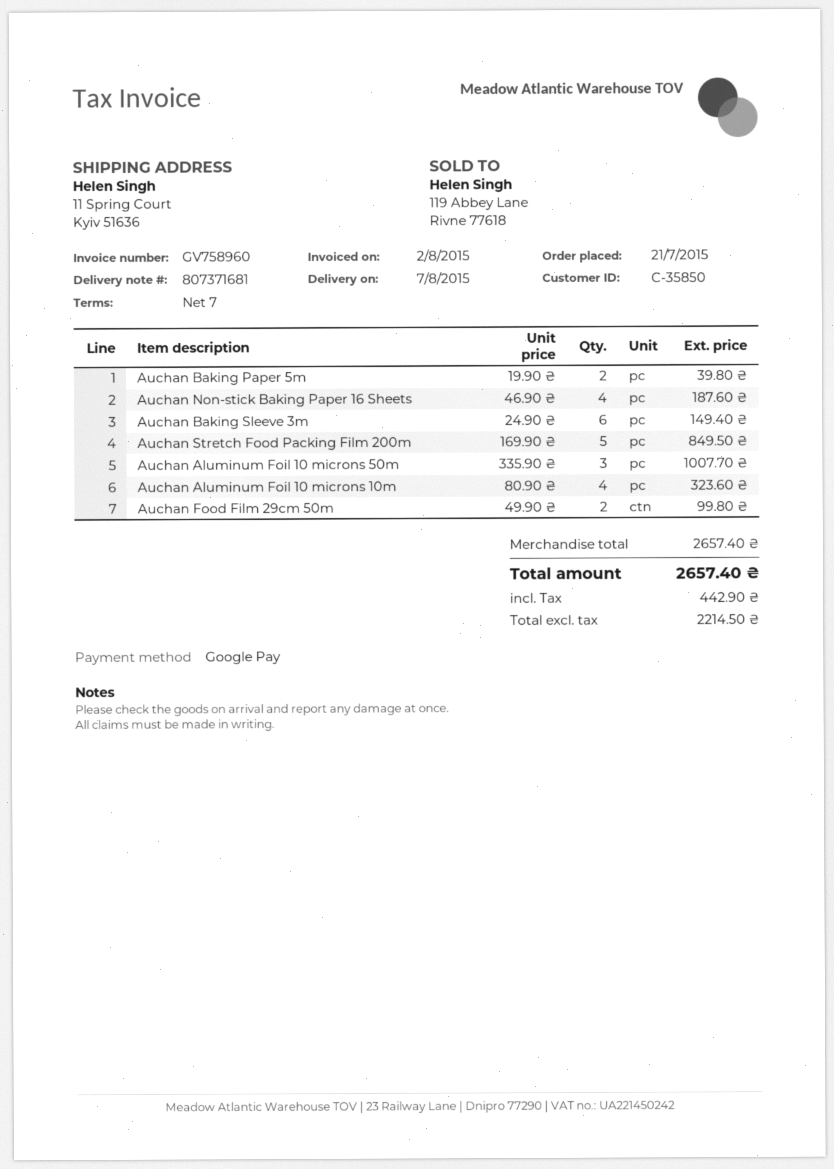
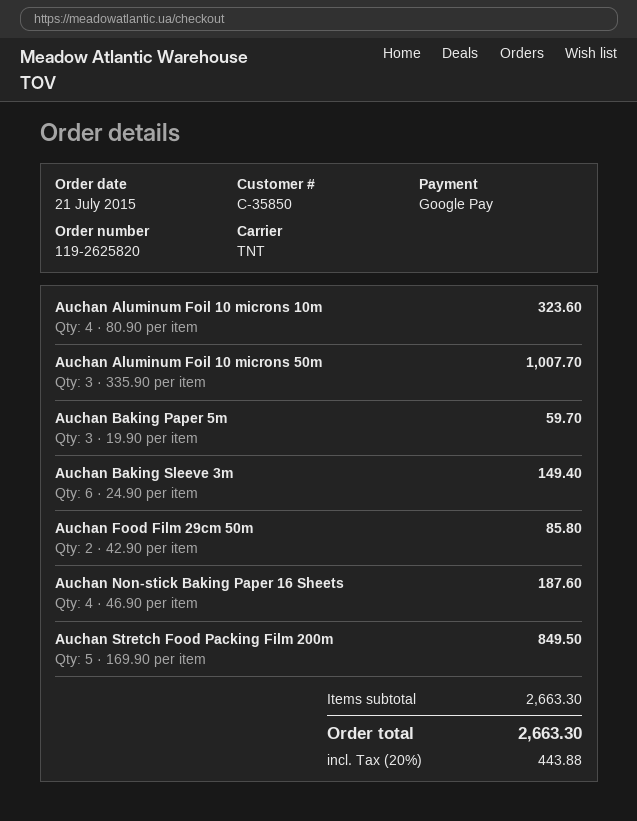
Auchan Baking Paper 5m: 2 x 19.90 = 39.80 -> 3 x 19.90 = 59.70
Auchan Food Film 29cm 50m: 2 x 49.90 = 99.80 -> 2 x 42.90 = 85.80
subtotal: 2657.40 -> 2663.30
tax: 442.90 -> 443.88
total: 2657.40 -> 2663.30

